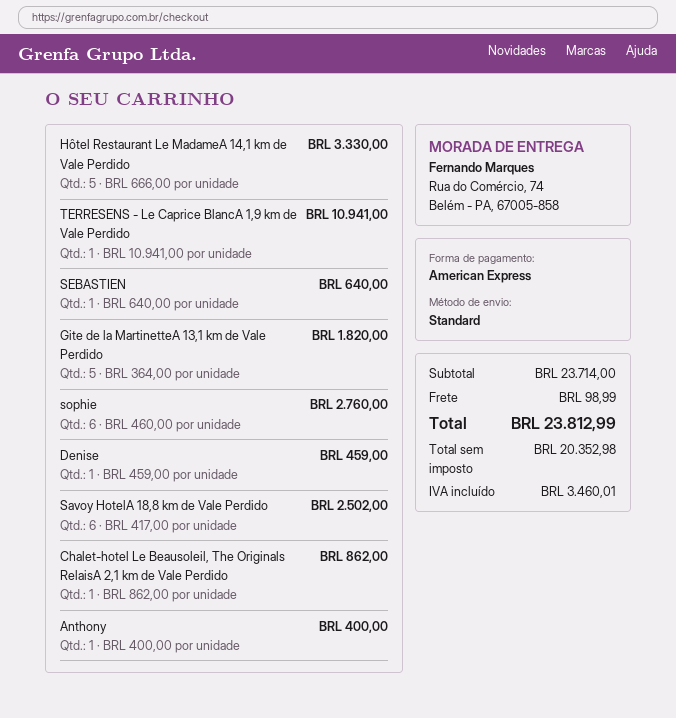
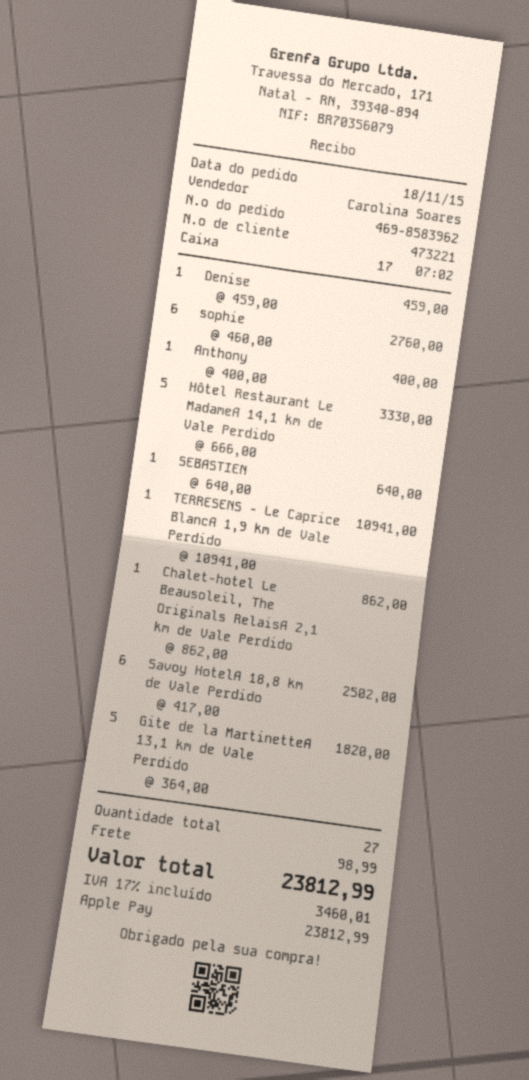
payment method: American Express -> Apple Pay

